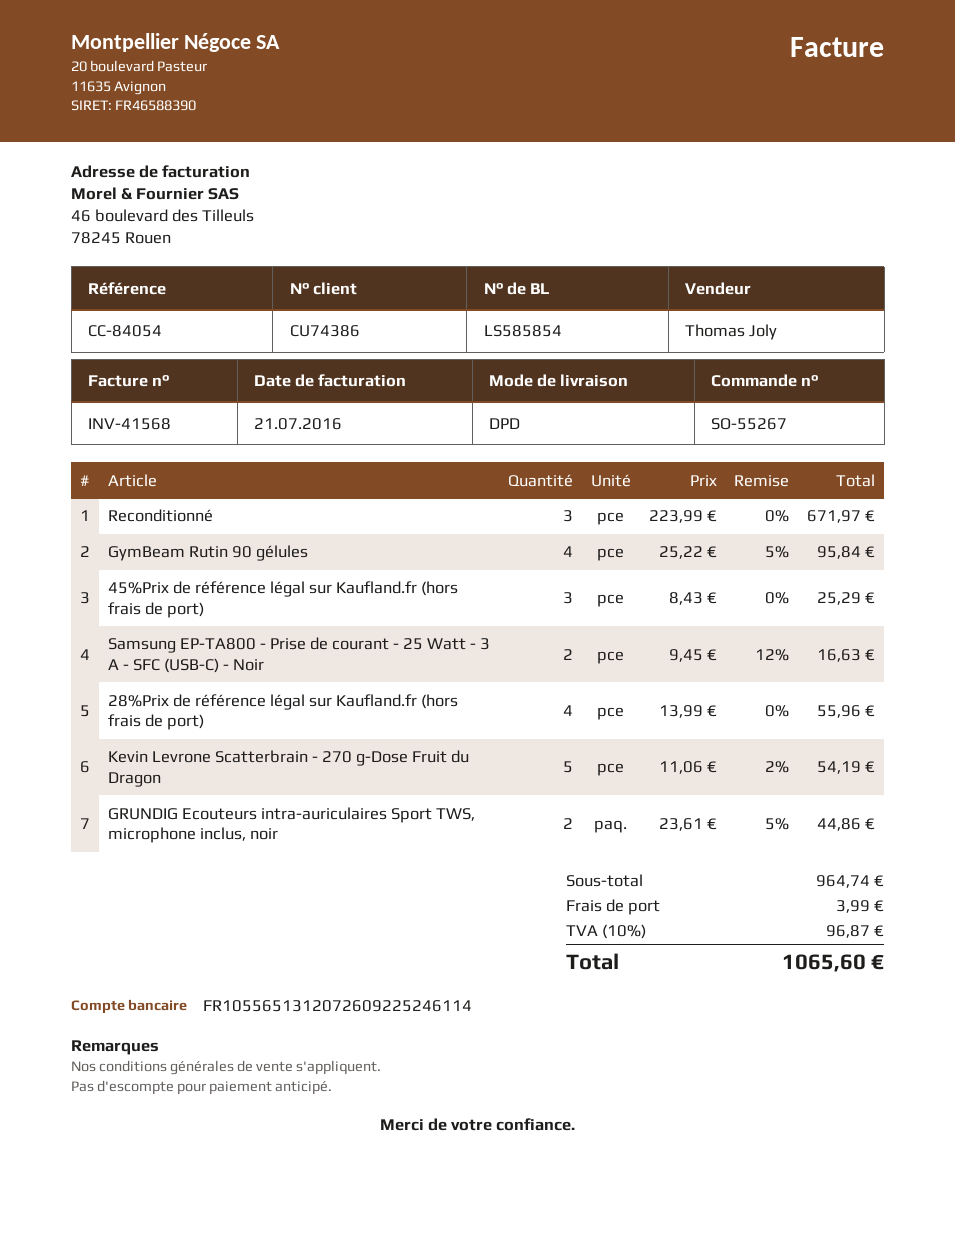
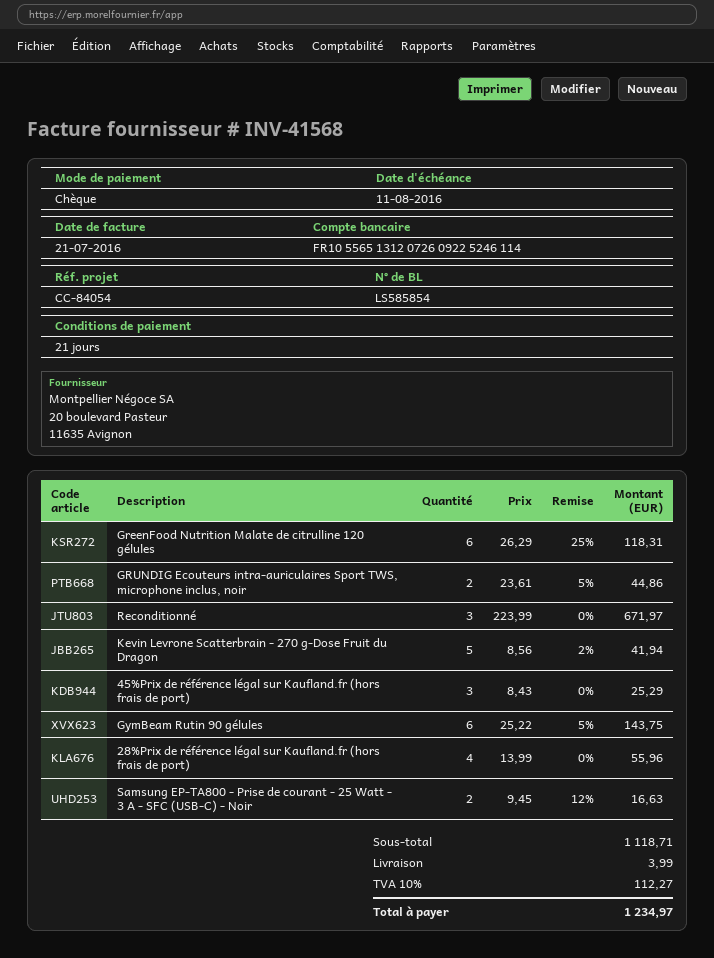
GymBeam Rutin 90 gélules: 4 x 25.22 - 5% = 95.84 -> 6 x 25.22 - 5% = 143.75
Kevin Levrone Scatterbrain - 270 g-Dose Fruit du Dragon: 5 x 11.06 - 2% = 54.19 -> 5 x 8.56 - 2% = 41.94
GreenFood Nutrition Malate de citrulline 120 gélules: none -> 6 x 26.29 - 25% = 118.31
subtotal: 964.74 -> 1118.71
tax: 10% = 96.87 -> 10% = 112.27
total: 1065.60 -> 1234.97

